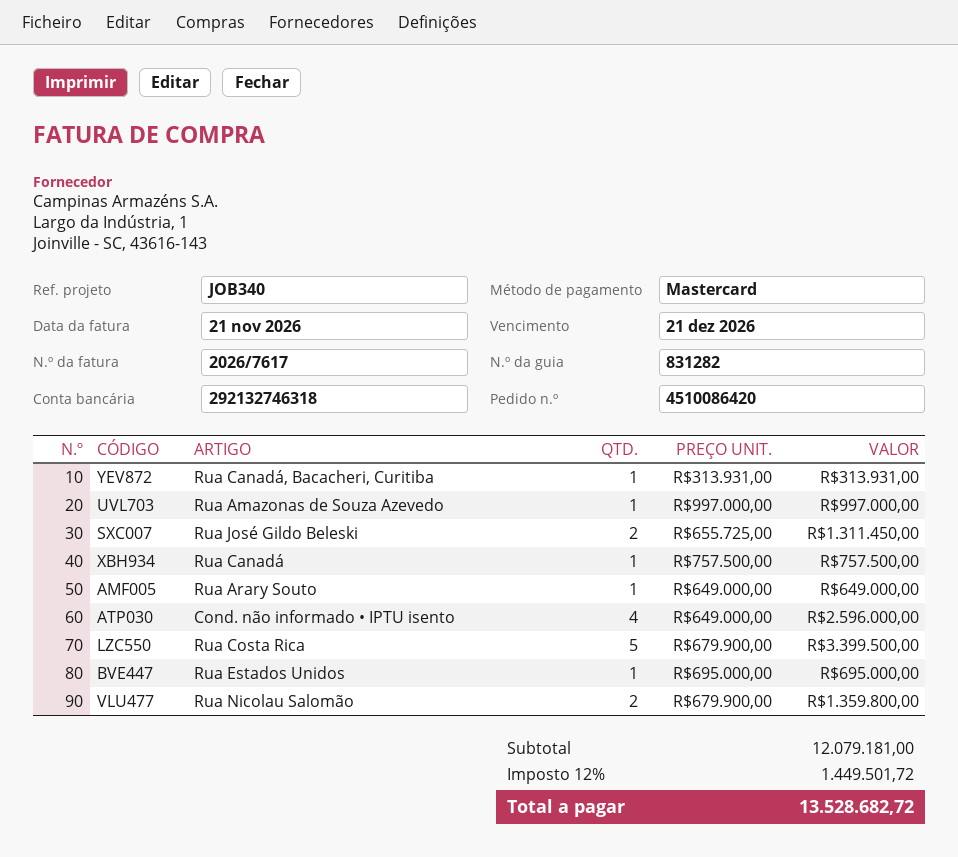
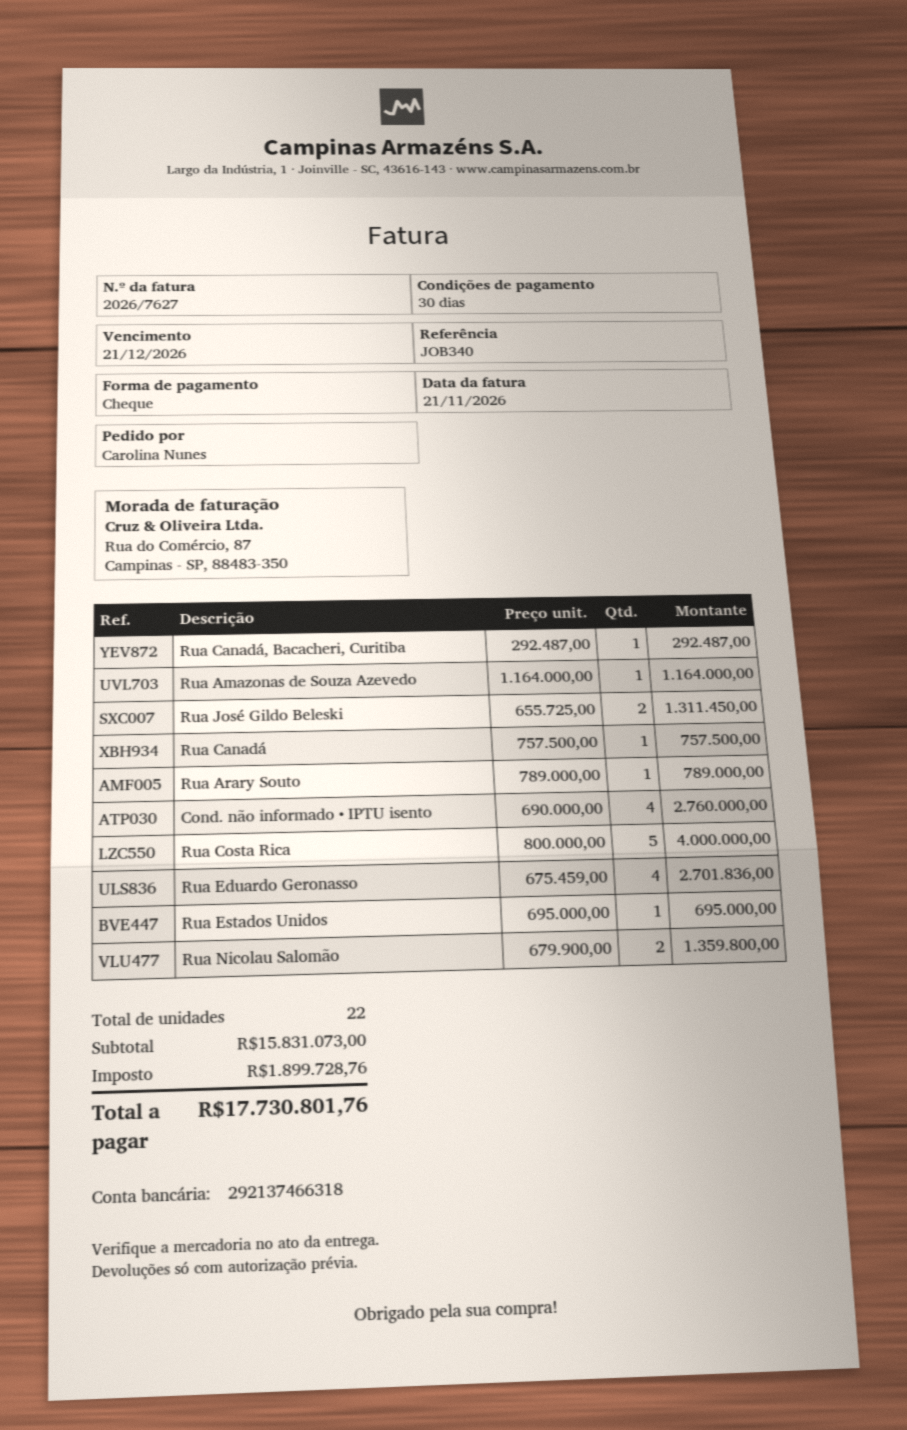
invoice number: 2026/7617 -> 2026/7627
payment method: Mastercard -> cheque
bank account: 292132746318 -> 292137466318
Rua Canadá, Bacacheri, Curitiba: 1 x 313931.00 = 313931.00 -> 1 x 292487.00 = 292487.00
Rua Amazonas de Souza Azevedo: 1 x 997000.00 = 997000.00 -> 1 x 1164000.00 = 1164000.00
Rua Arary Souto: 1 x 649000.00 = 649000.00 -> 1 x 789000.00 = 789000.00
Cond. não informado • IPTU isento: 4 x 649000.00 = 2596000.00 -> 4 x 690000.00 = 2760000.00
Rua Costa Rica: 5 x 679900.00 = 3399500.00 -> 5 x 800000.00 = 4000000.00
Rua Eduardo Geronasso: none -> 4 x 675459.00 = 2701836.00
subtotal: 12079181.00 -> 15831073.00
tax: 1449501.72 -> 1899728.76
total: 13528682.72 -> 17730801.76

